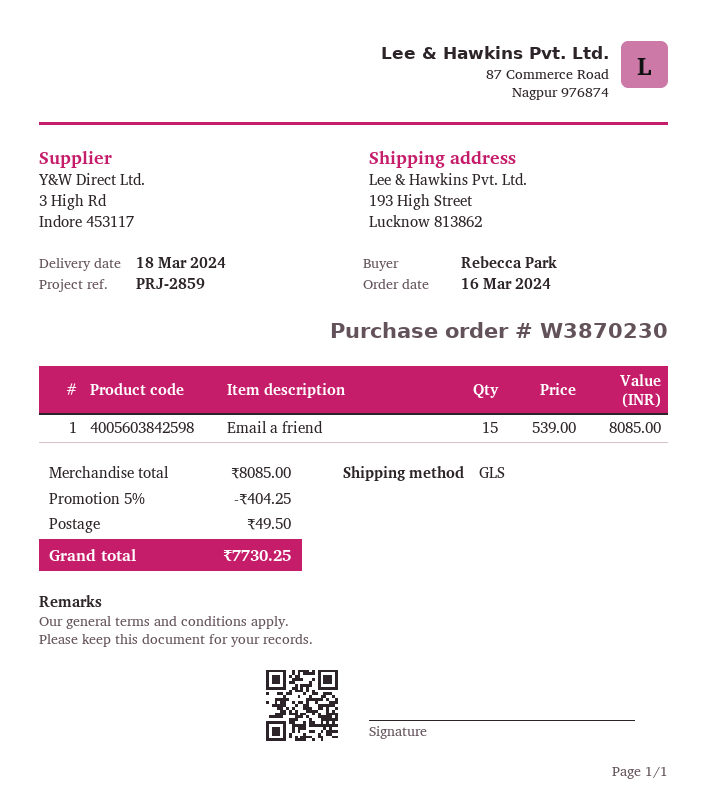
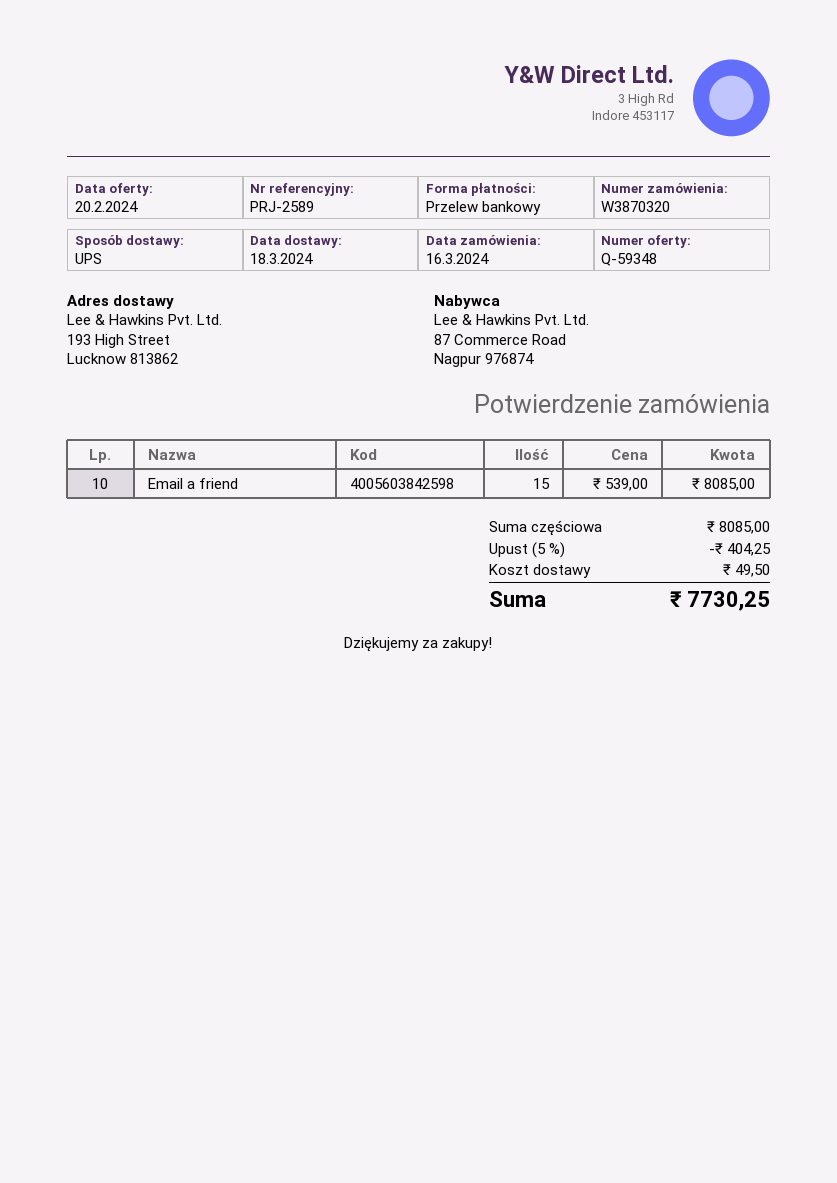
order number: W3870230 -> W3870320
reference: PRJ-2859 -> PRJ-2589
shipping method: GLS -> UPS

